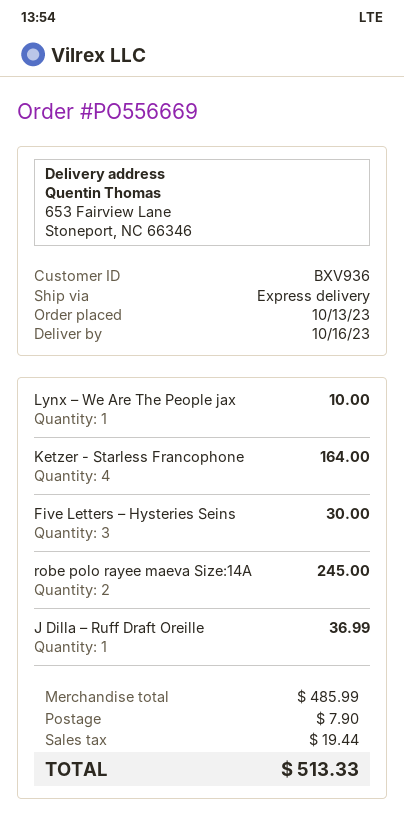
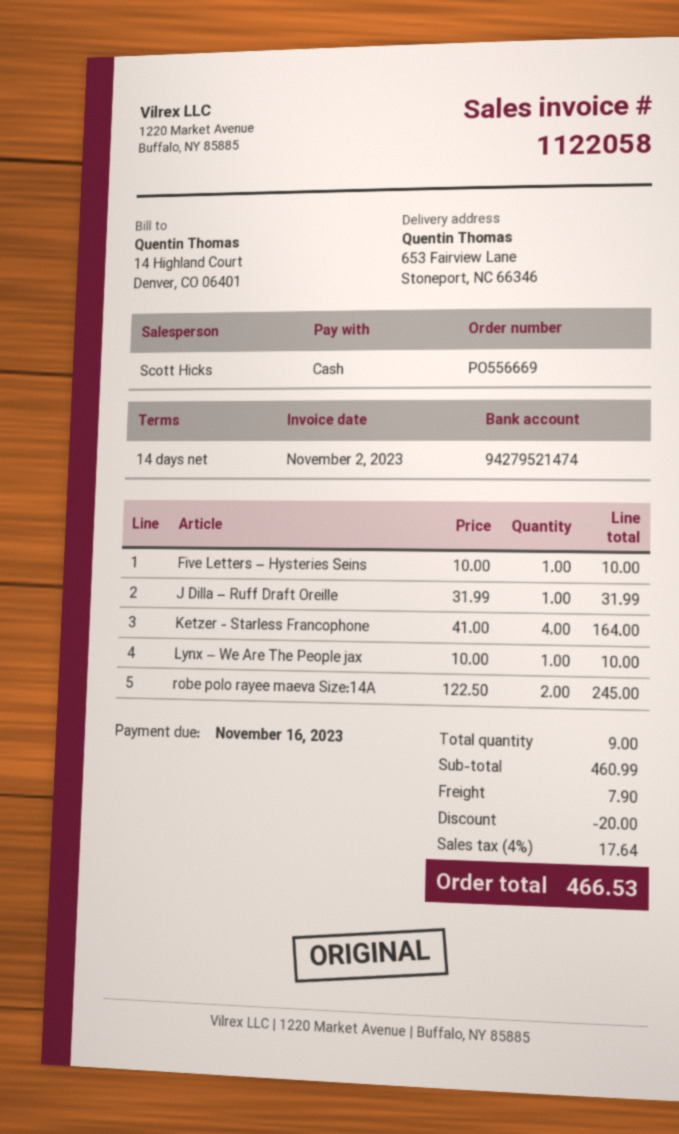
Five Letters – Hysteries Seins: 3 for 30.00 -> 1 for 10.00
J Dilla – Ruff Draft Oreille: 1 for 36.99 -> 1 for 31.99
subtotal: 485.99 -> 460.99
discount: none -> 20.00
tax: 19.44 -> 17.64
total: 513.33 -> 466.53

